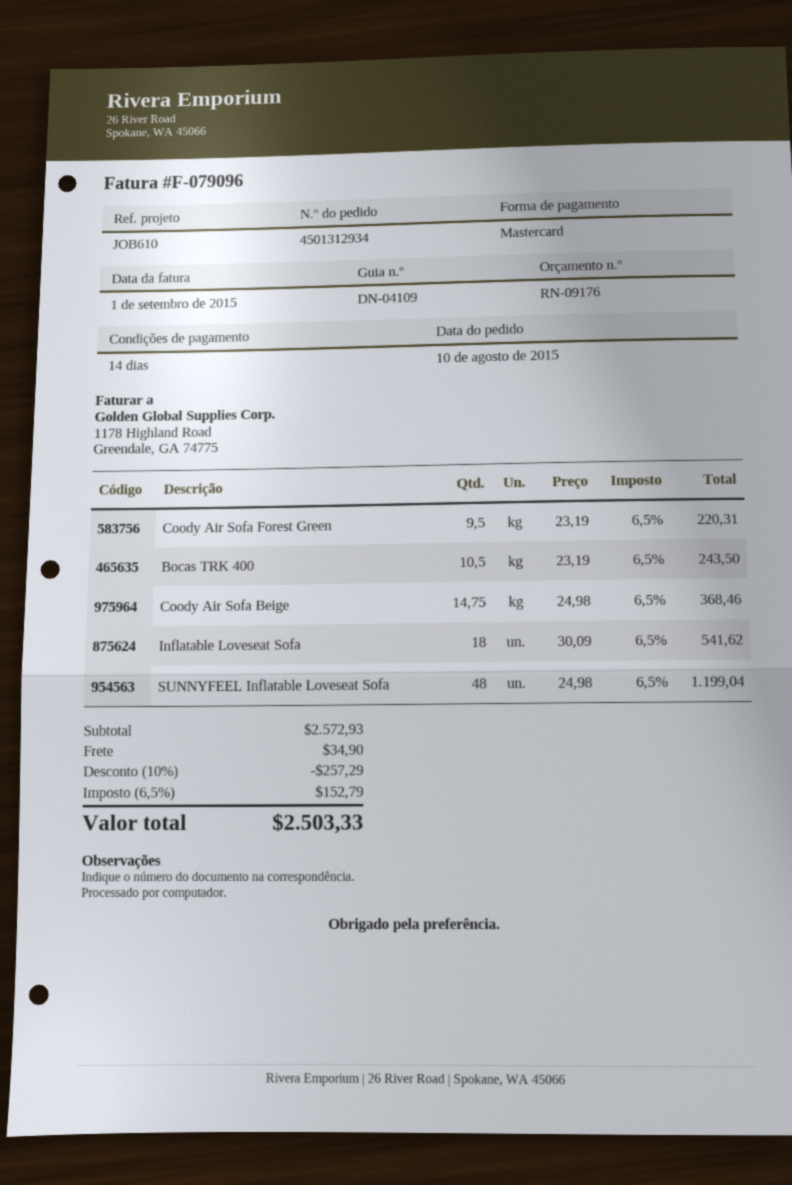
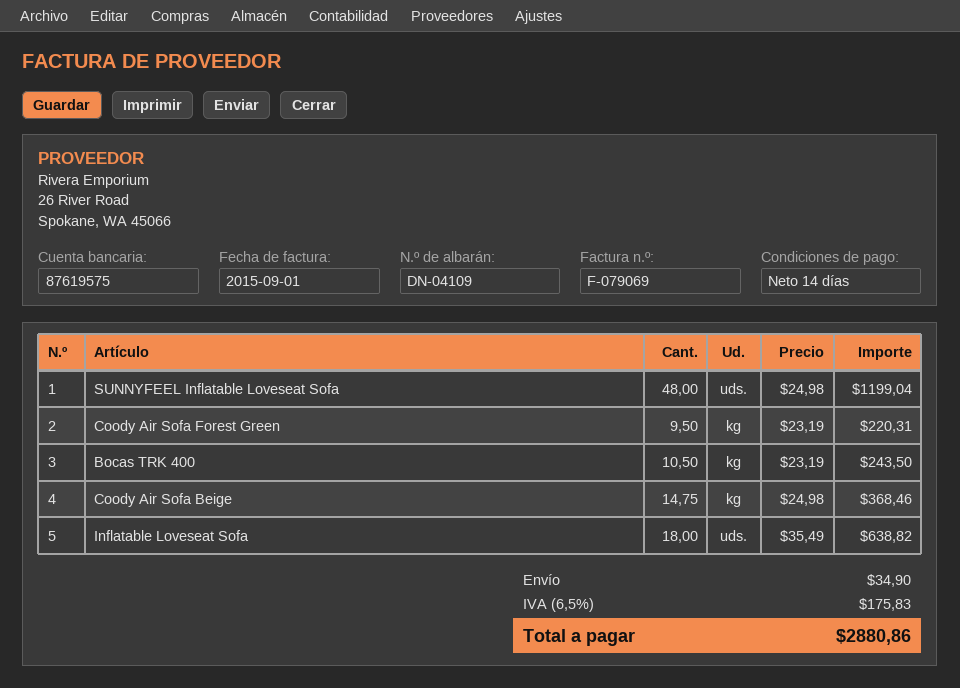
invoice number: F-079096 -> F-079069
Inflatable Loveseat Sofa: 18 x 30.09 = 541.62 -> 18 x 35.49 = 638.82
discount: 10% = 257.29 -> none
tax: 6.5% = 152.79 -> 6.5% = 175.83
total: 2503.33 -> 2880.86

